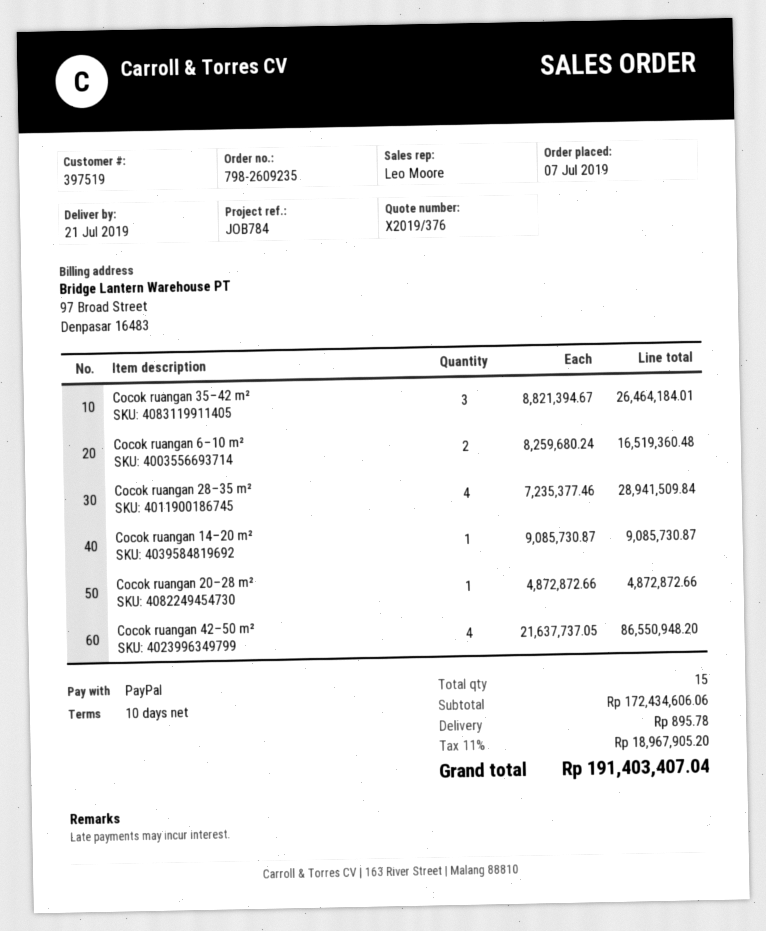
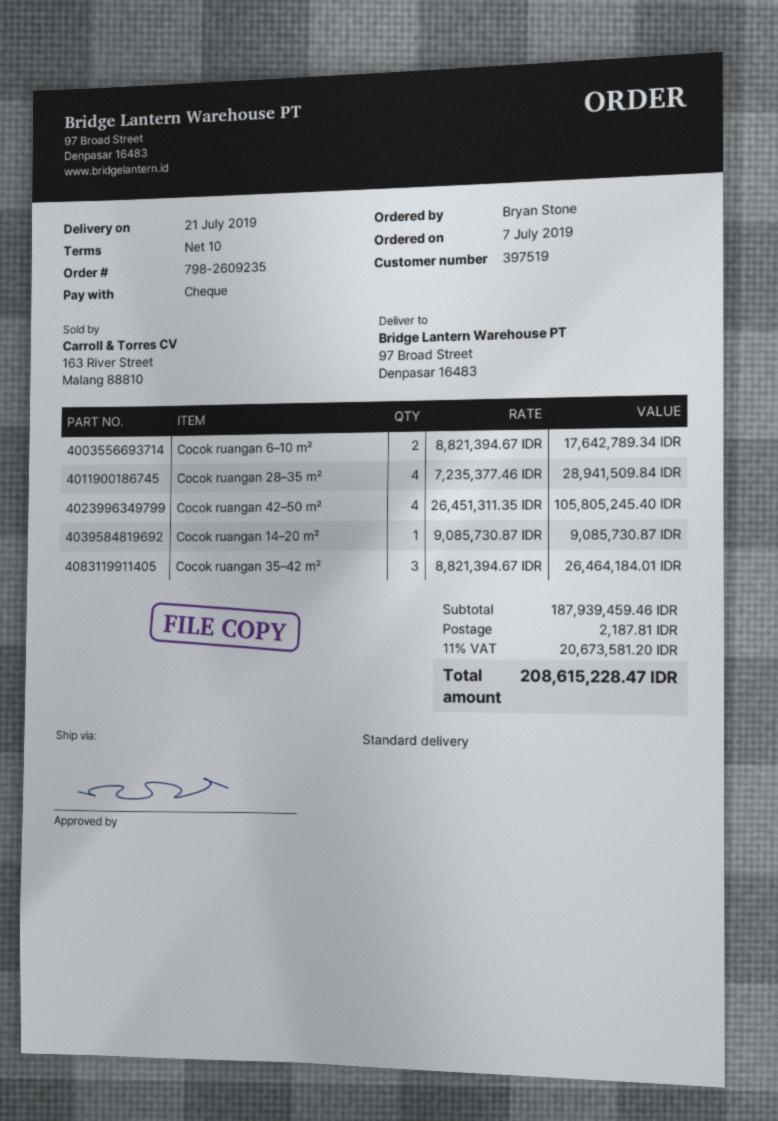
payment method: PayPal -> cheque
Cocok ruangan 6–10 m²: 2 x 8259680.24 = 16519360.48 -> 2 x 8821394.67 = 17642789.34
Cocok ruangan 20–28 m²: 1 x 4872872.66 = 4872872.66 -> none
Cocok ruangan 42–50 m²: 4 x 21637737.05 = 86550948.20 -> 4 x 26451311.35 = 105805245.40
subtotal: 172434606.06 -> 187939459.46
shipping: 895.78 -> 2187.81
tax: 11% = 18967905.20 -> 11% = 20673581.20
total: 191403407.04 -> 208615228.47

